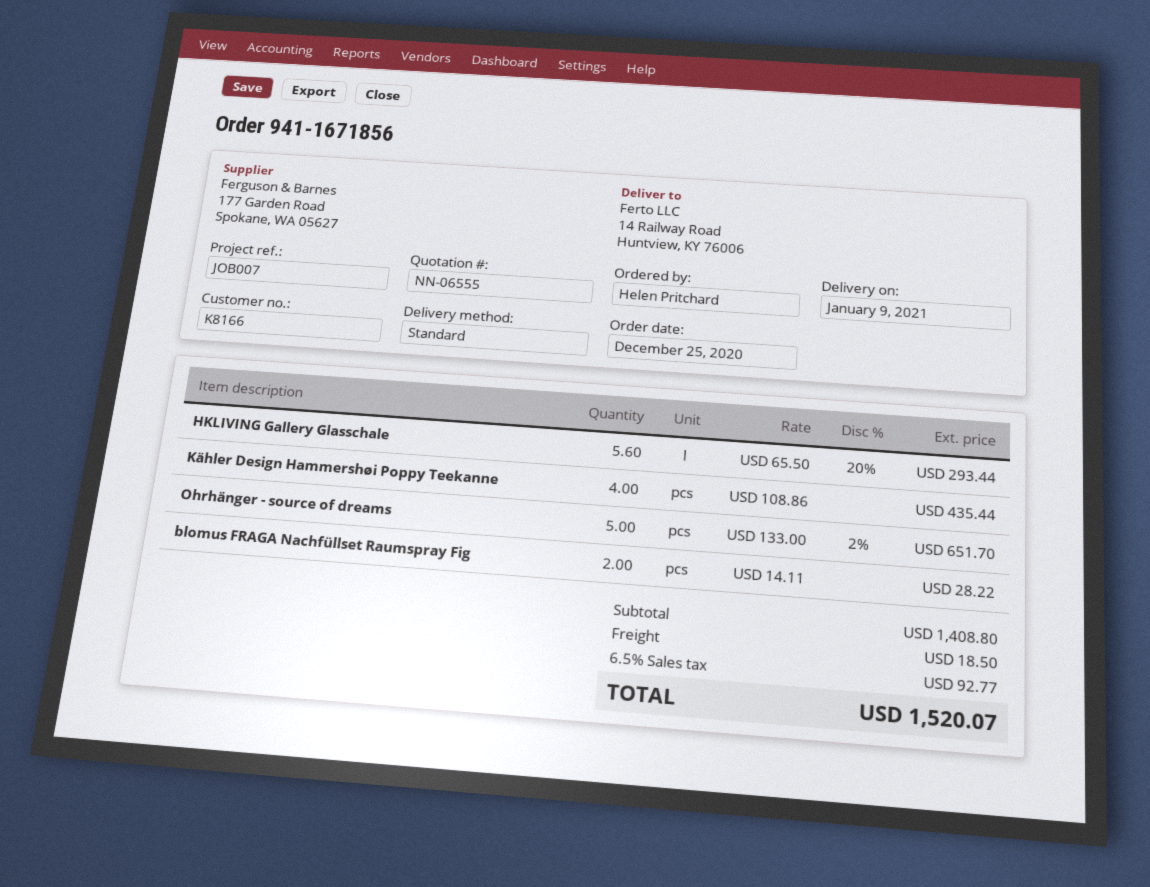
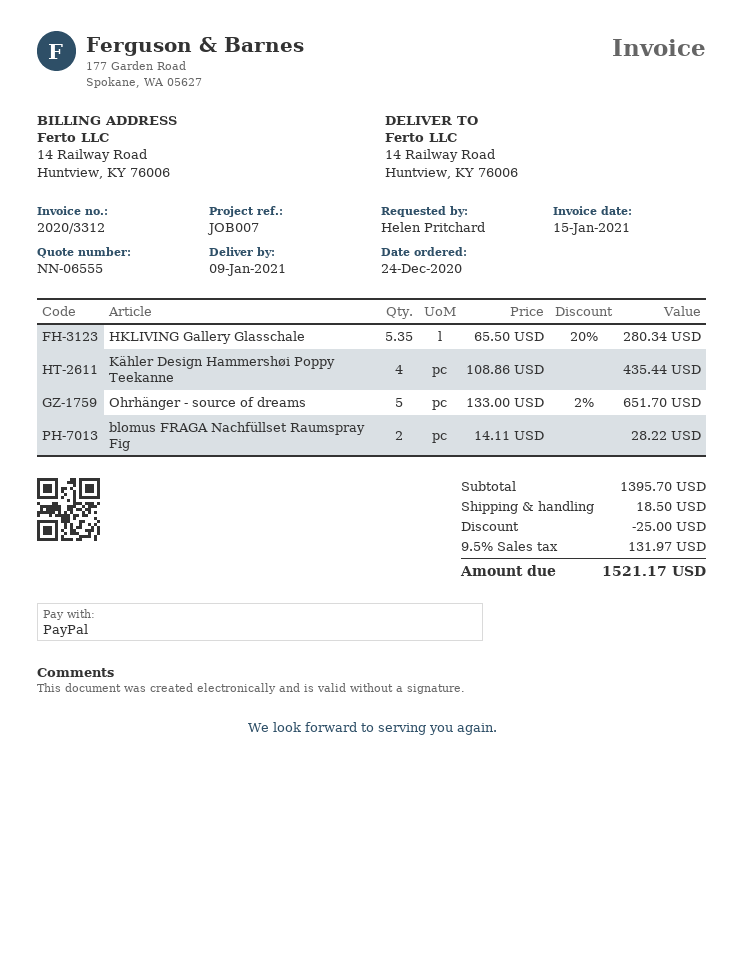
order date: 2020-12-25 -> 2020-12-24
HKLIVING Gallery Glasschale: 5.6 x 65.50 - 20% = 293.44 -> 5.35 x 65.50 - 20% = 280.34
subtotal: 1408.80 -> 1395.70
discount: none -> 25.00
tax: 6.5% = 92.77 -> 9.5% = 131.97
total: 1520.07 -> 1521.17

